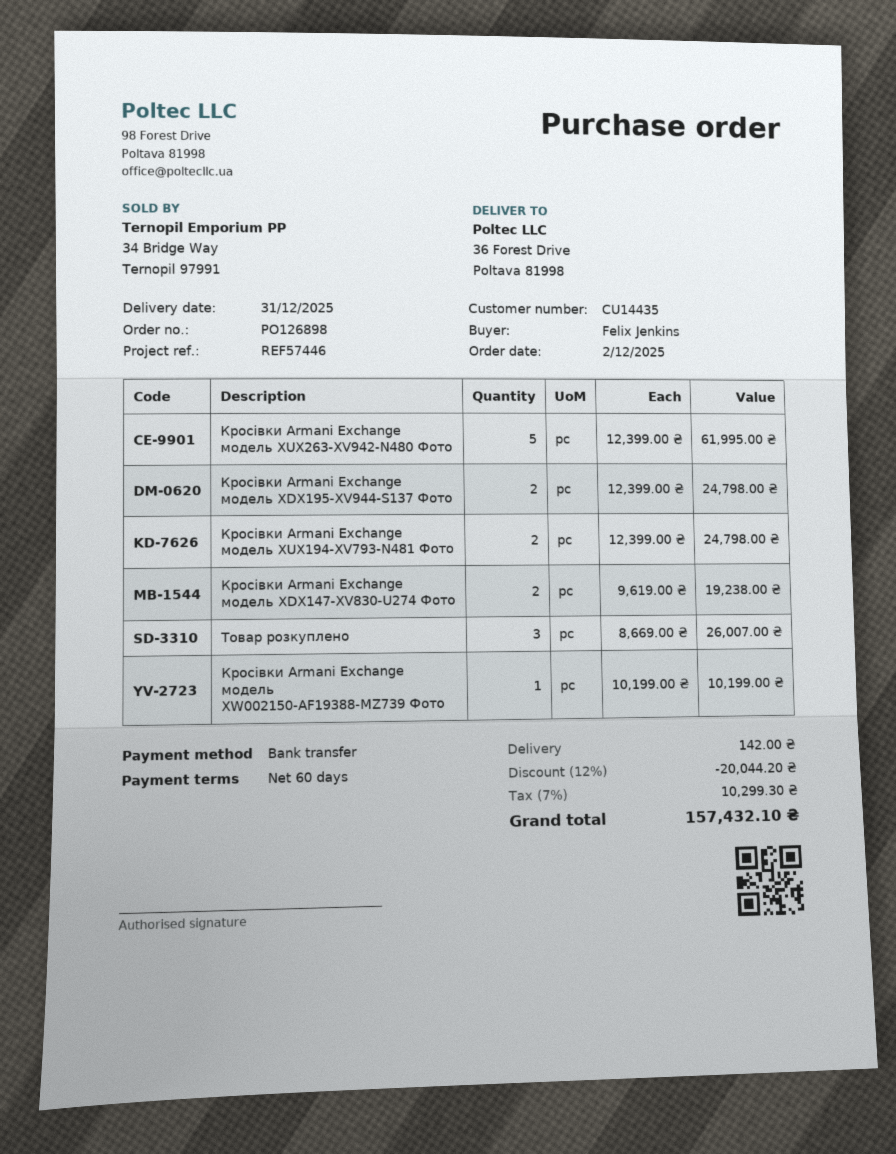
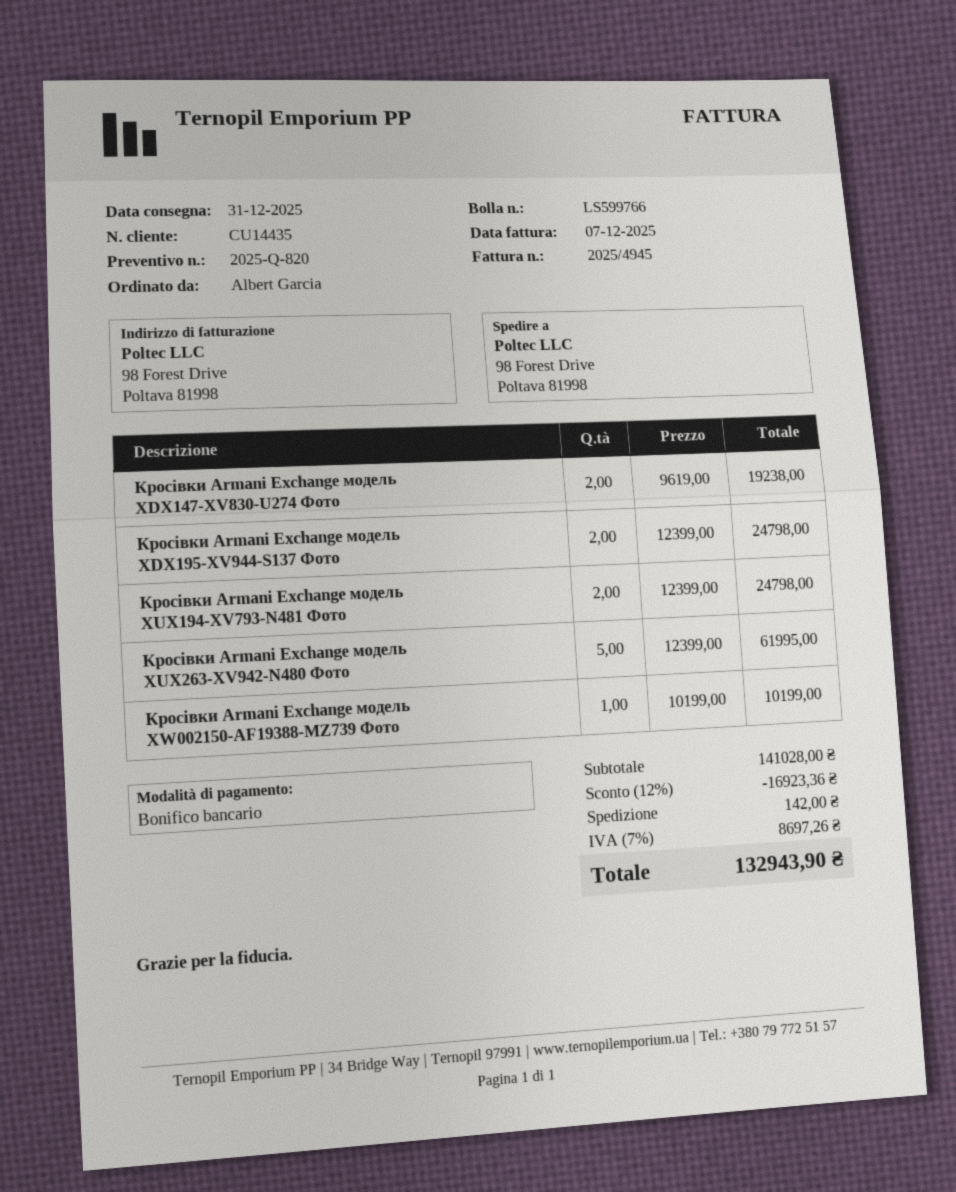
ordered by: Felix Jenkins -> Albert Garcia
ship to: 36 Forest Drive, Poltava 81998 -> 98 Forest Drive, Poltava 81998
Товар розкуплено: 3 x 8669.00 = 26007.00 -> none
discount: 12% = 20044.20 -> 12% = 16923.36
tax: 7% = 10299.30 -> 7% = 8697.26
total: 157432.10 -> 132943.90

